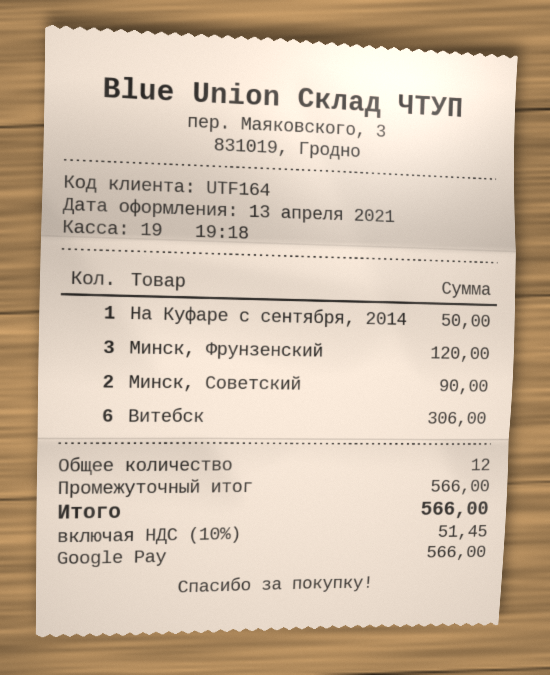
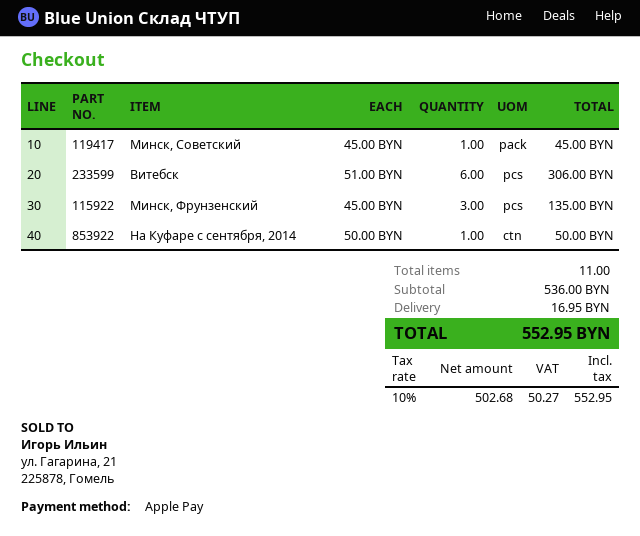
payment method: Google Pay -> Apple Pay
Минск, Фрунзенский: 3 for 120.00 -> 3 for 135.00
Минск, Советский: 2 for 90.00 -> 1 for 45.00
total quantity: 12 -> 11
subtotal: 566.00 -> 536.00
shipping: none -> 16.95
tax: 10% = 51.45 -> 10% = 50.27
total: 566.00 -> 552.95

